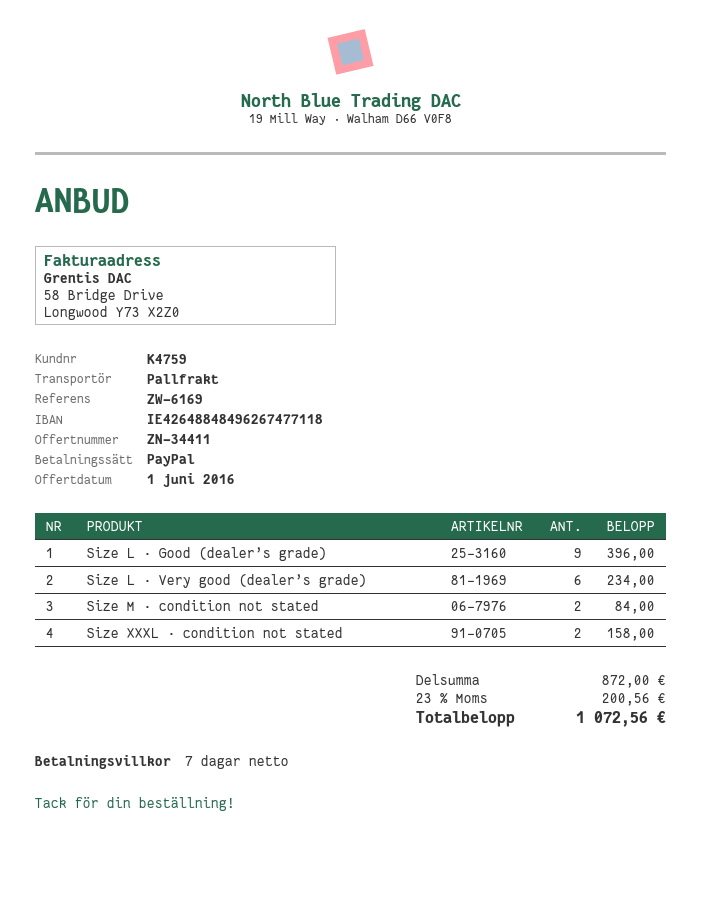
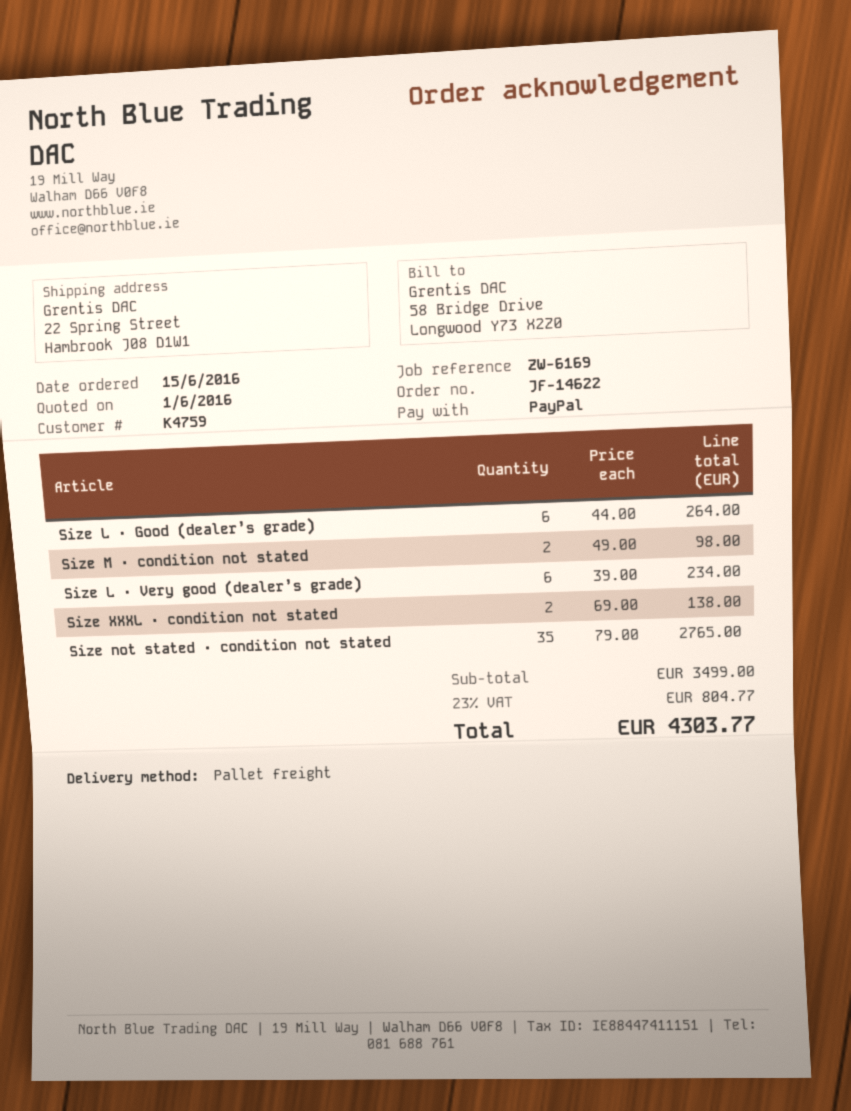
Size L · Good (dealer’s grade): 9 for 396.00 -> 6 for 264.00
Size M · condition not stated: 2 for 84.00 -> 2 for 98.00
Size XXXL · condition not stated: 2 for 158.00 -> 2 for 138.00
Size not stated · condition not stated: none -> 35 for 2765.00
subtotal: 872.00 -> 3499.00
tax: 23% = 200.56 -> 23% = 804.77
total: 1072.56 -> 4303.77

